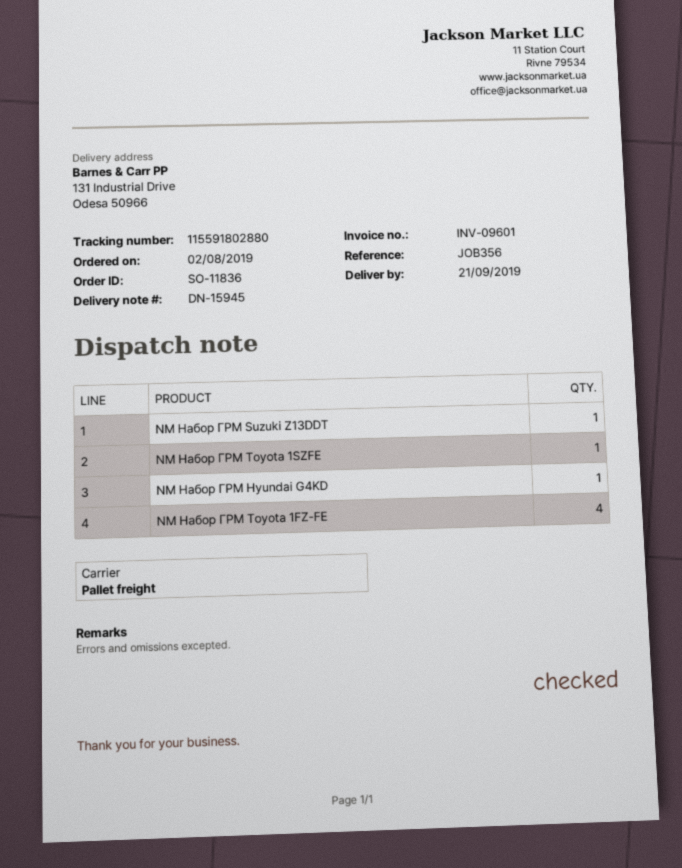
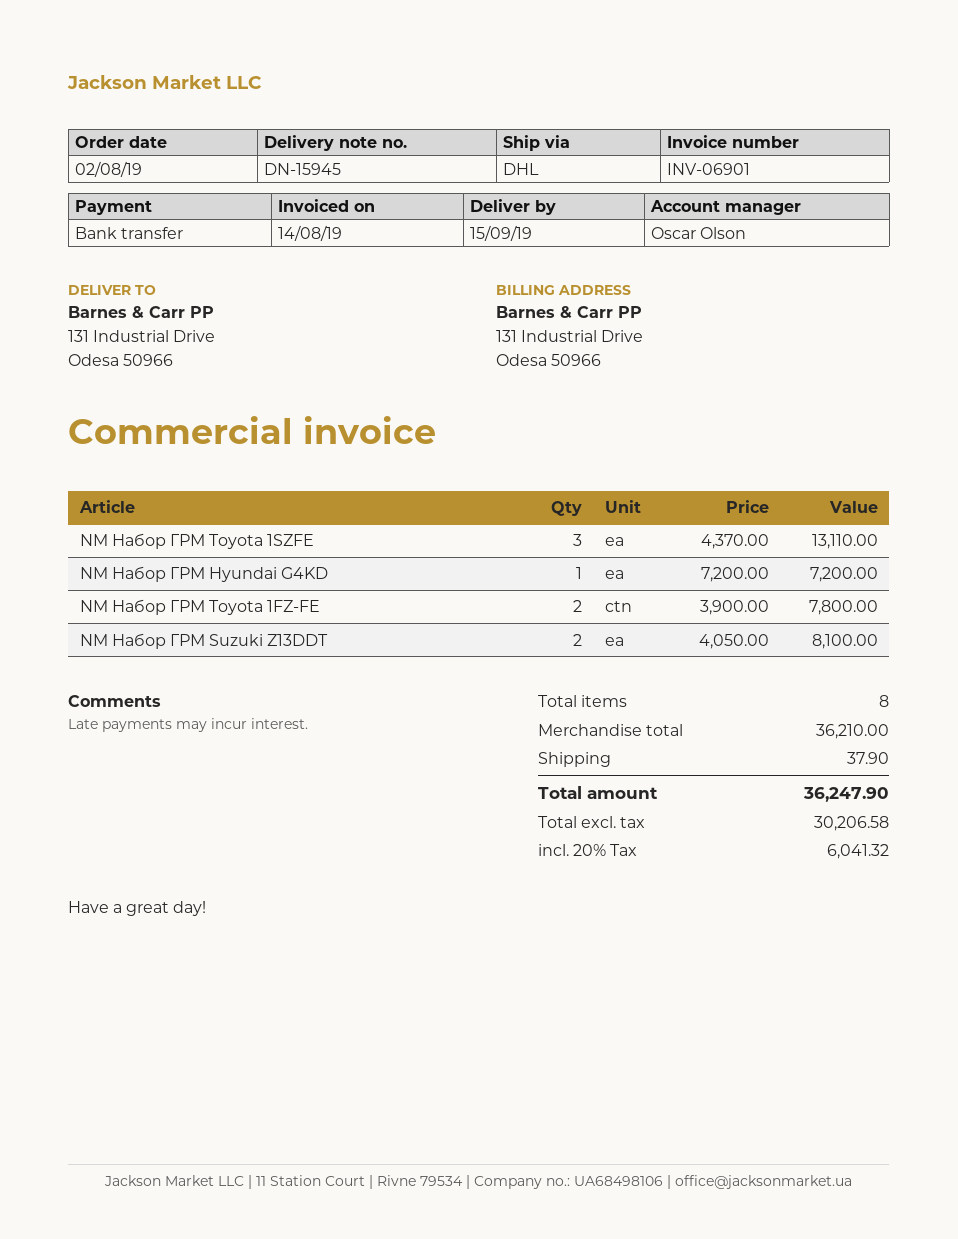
delivery date: 2019-09-21 -> 2019-09-15
invoice number: INV-09601 -> INV-06901
shipping method: pallet freight -> DHL
NM Набор ГРМ Suzuki Z13DDT: 1 -> 2
NM Набор ГРМ Toyota 1SZFE: 1 -> 3
NM Набор ГРМ Toyota 1FZ-FE: 4 -> 2

